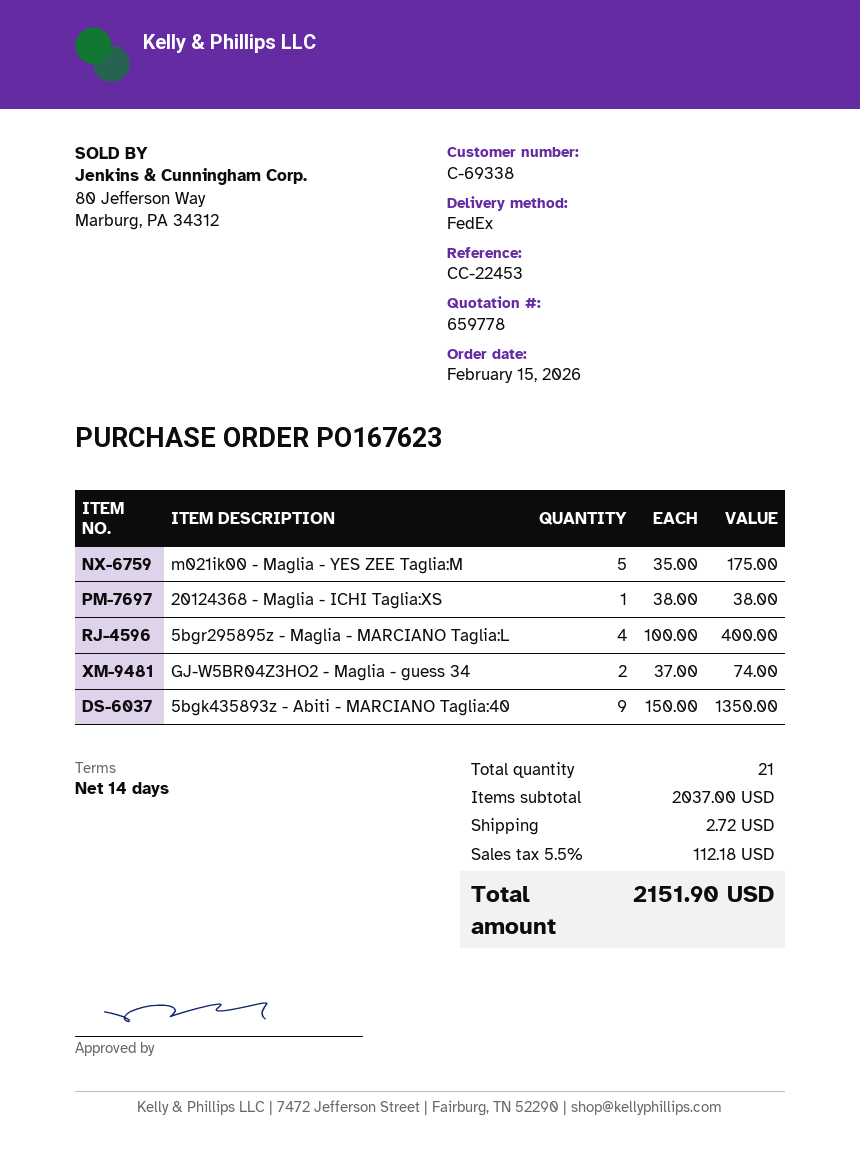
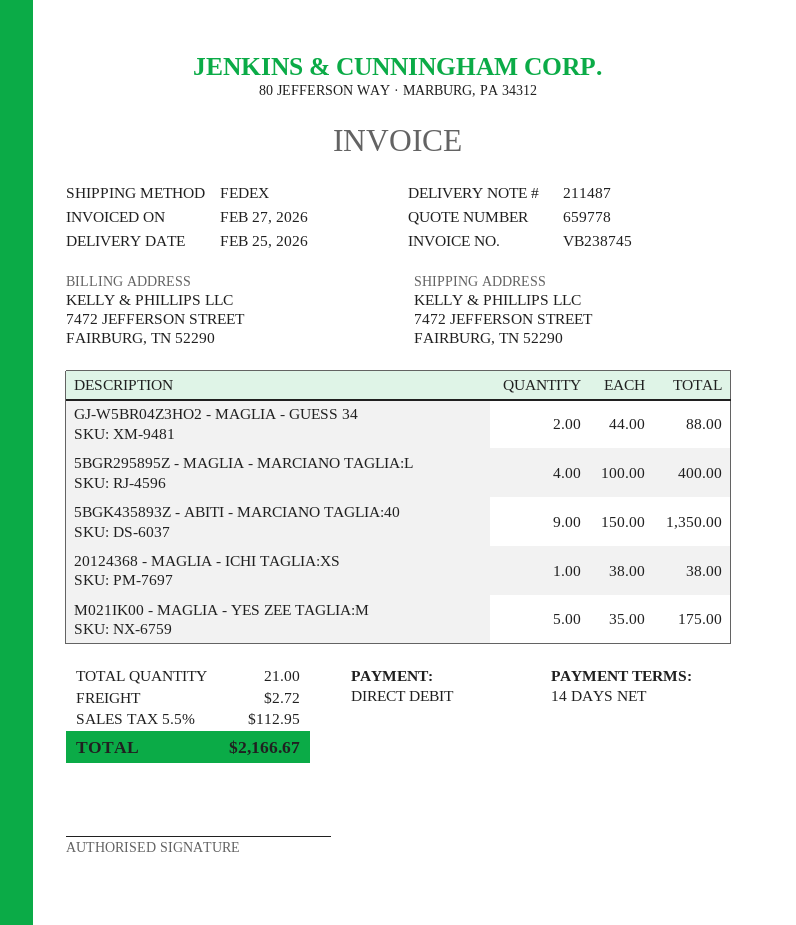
GJ-W5BR04Z3HO2 - Maglia - guess 34: 2 x 37.00 = 74.00 -> 2 x 44.00 = 88.00
tax: 5.5% = 112.18 -> 5.5% = 112.95
total: 2151.90 -> 2166.67

